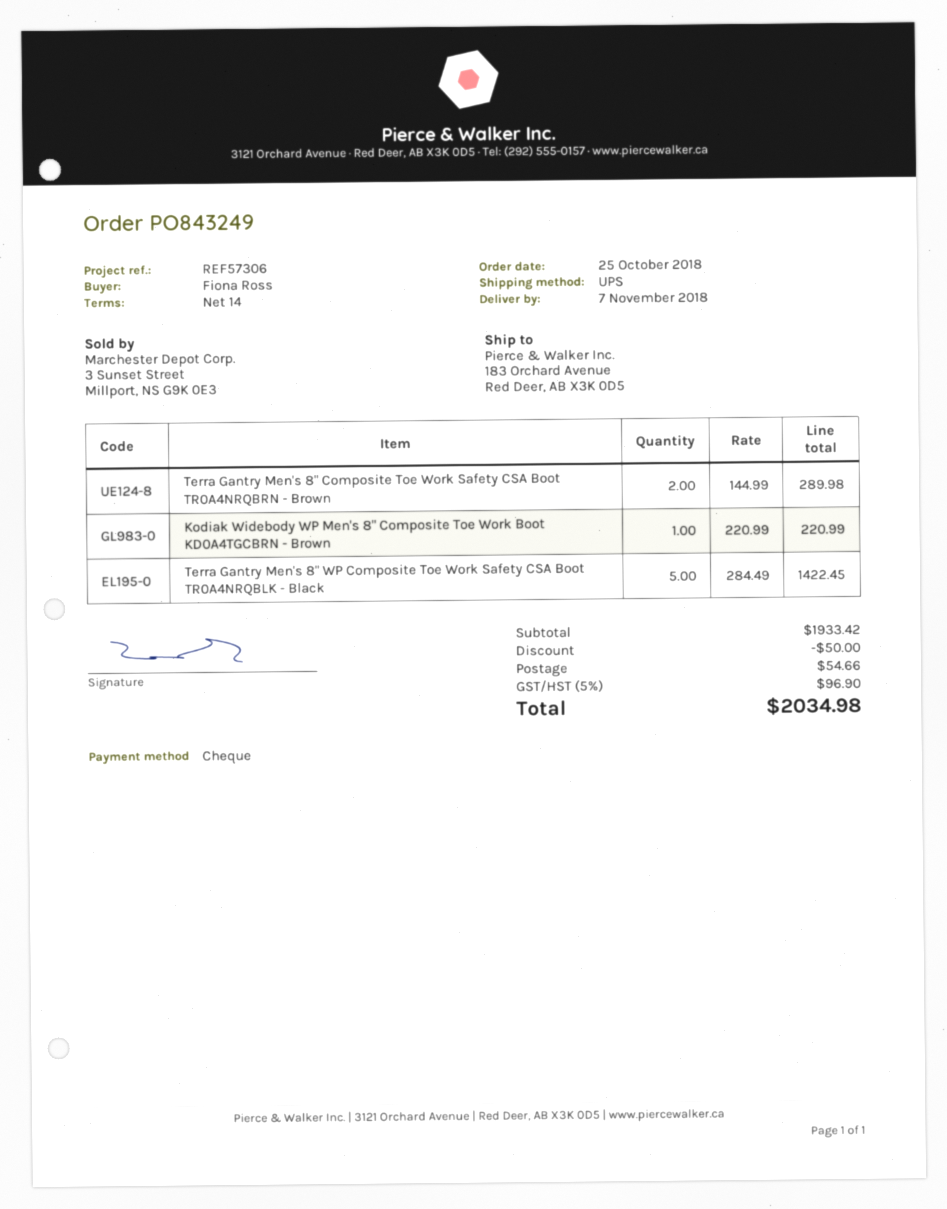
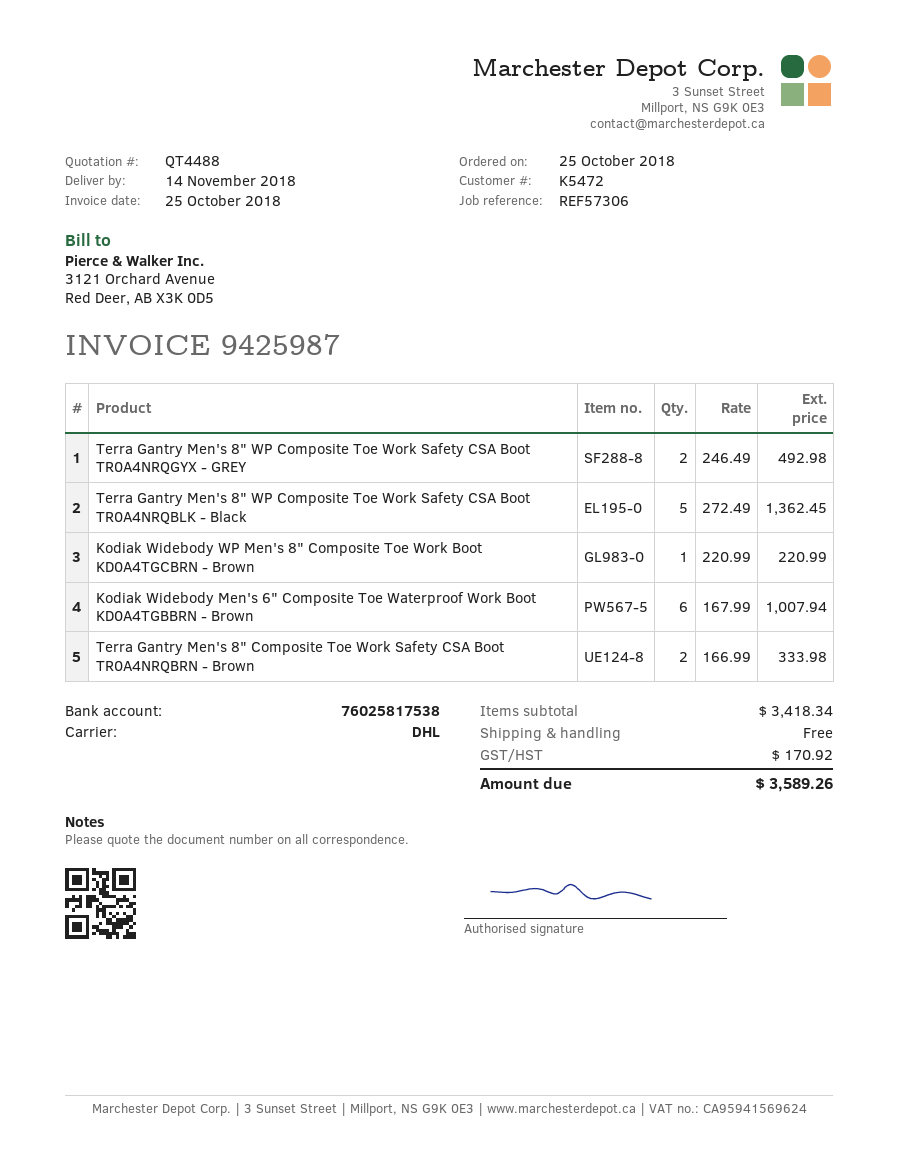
delivery date: 2018-11-07 -> 2018-11-14
shipping method: UPS -> DHL
Terra Gantry Men's 8" Composite Toe Work Safety CSA Boot TR0A4NRQBRN - Brown: 2 x 144.99 = 289.98 -> 2 x 166.99 = 333.98
Terra Gantry Men's 8" WP Composite Toe Work Safety CSA Boot TR0A4NRQBLK - Black: 5 x 284.49 = 1422.45 -> 5 x 272.49 = 1362.45
Terra Gantry Men's 8" WP Composite Toe Work Safety CSA Boot TR0A4NRQGYX - GREY: none -> 2 x 246.49 = 492.98
Kodiak Widebody Men's 6" Composite Toe Waterproof Work Boot KD0A4TGBBRN - Brown: none -> 6 x 167.99 = 1007.94
subtotal: 1933.42 -> 3418.34
discount: 50.00 -> none
shipping: 54.66 -> 0.00
tax: 96.90 -> 170.92
total: 2034.98 -> 3589.26

